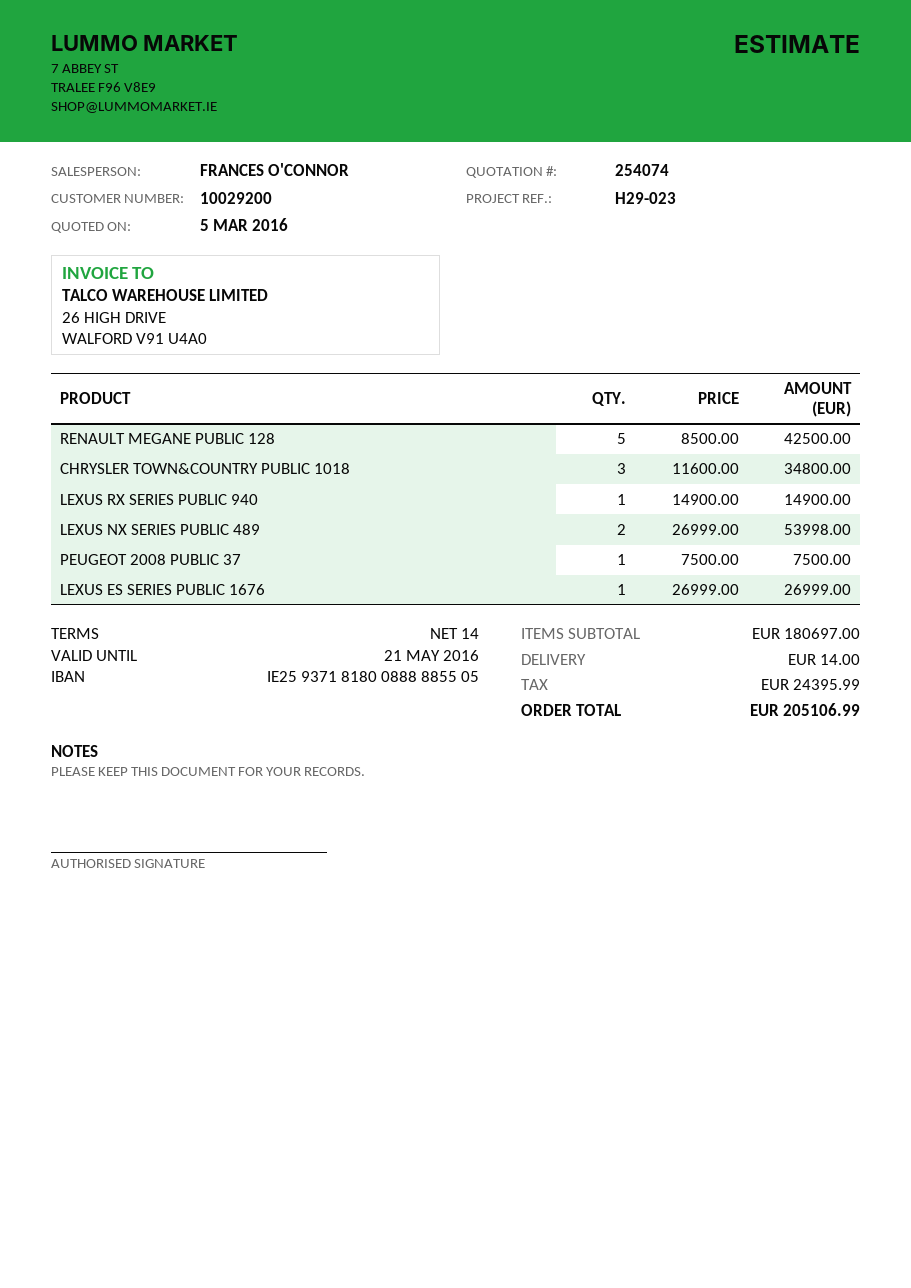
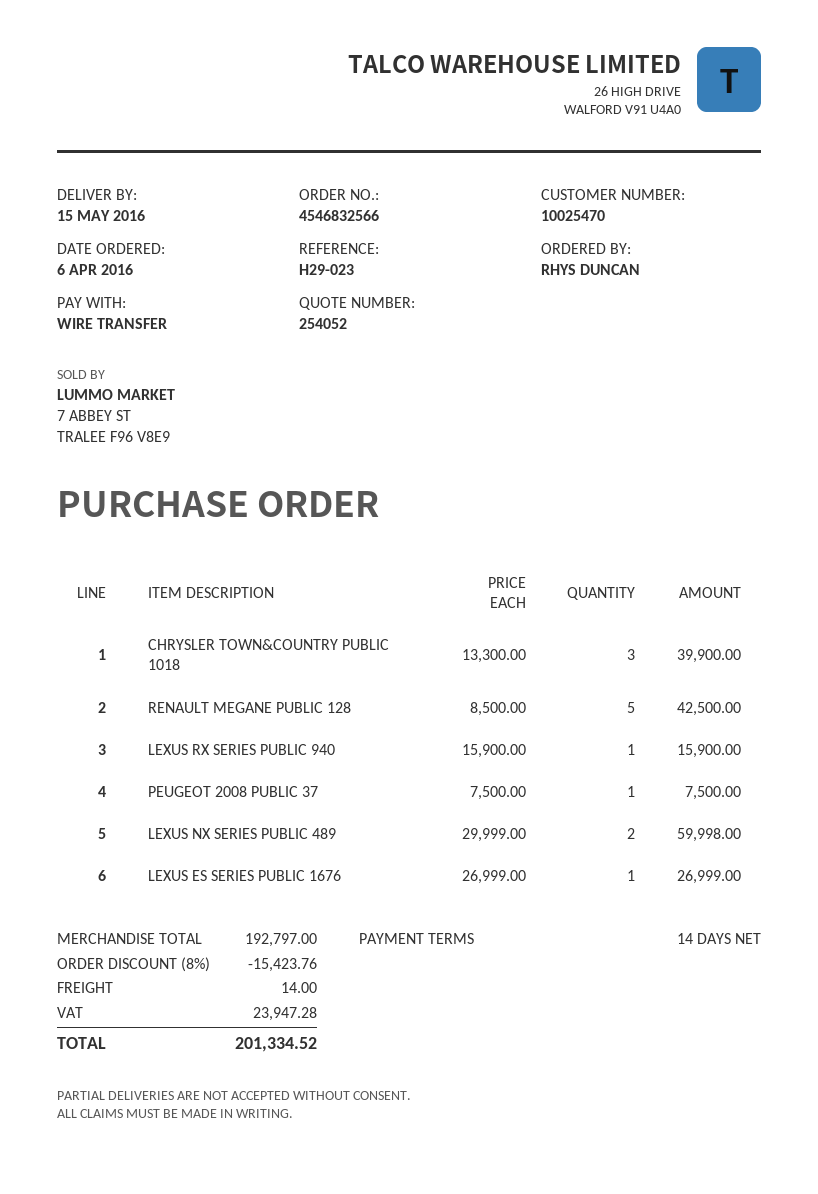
quote number: 254074 -> 254052
customer number: 10029200 -> 10025470
CHRYSLER TOWN&COUNTRY PUBLIC 1018: 3 x 11600.00 = 34800.00 -> 3 x 13300.00 = 39900.00
LEXUS RX SERIES PUBLIC 940: 1 x 14900.00 = 14900.00 -> 1 x 15900.00 = 15900.00
LEXUS NX SERIES PUBLIC 489: 2 x 26999.00 = 53998.00 -> 2 x 29999.00 = 59998.00
subtotal: 180697.00 -> 192797.00
discount: none -> 8% = 15423.76
tax: 24395.99 -> 23947.28
total: 205106.99 -> 201334.52

